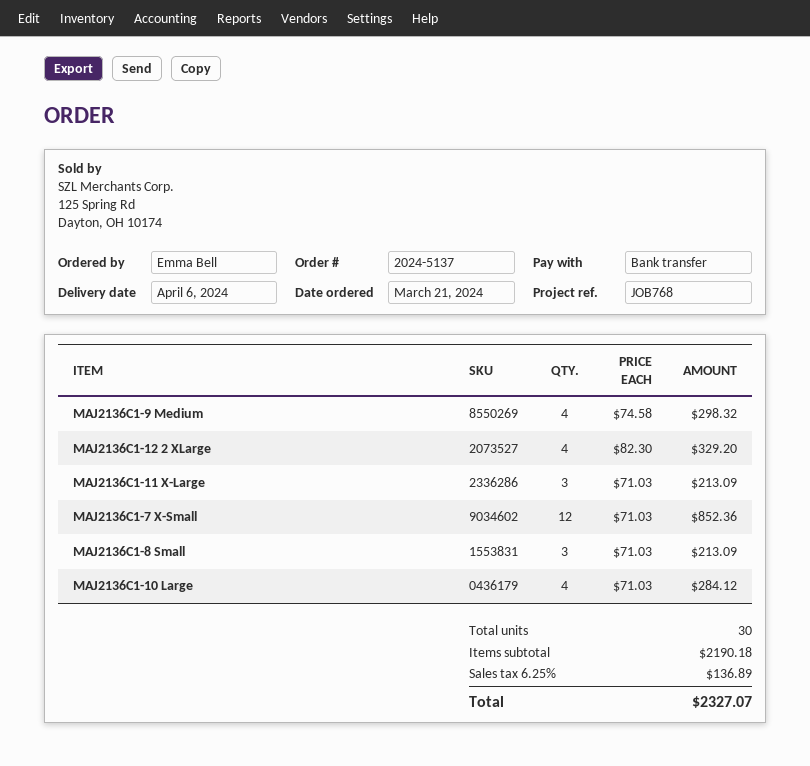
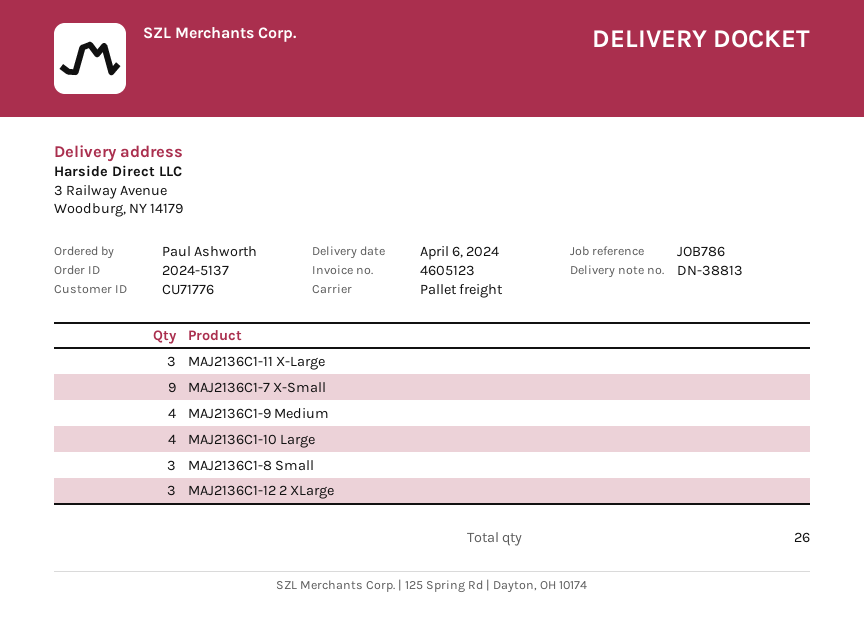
reference: JOB768 -> JOB786
ordered by: Emma Bell -> Paul Ashworth
MAJ2136C1-12 2 XLarge: 4 -> 3
MAJ2136C1-7 X-Small: 12 -> 9
total quantity: 30 -> 26

